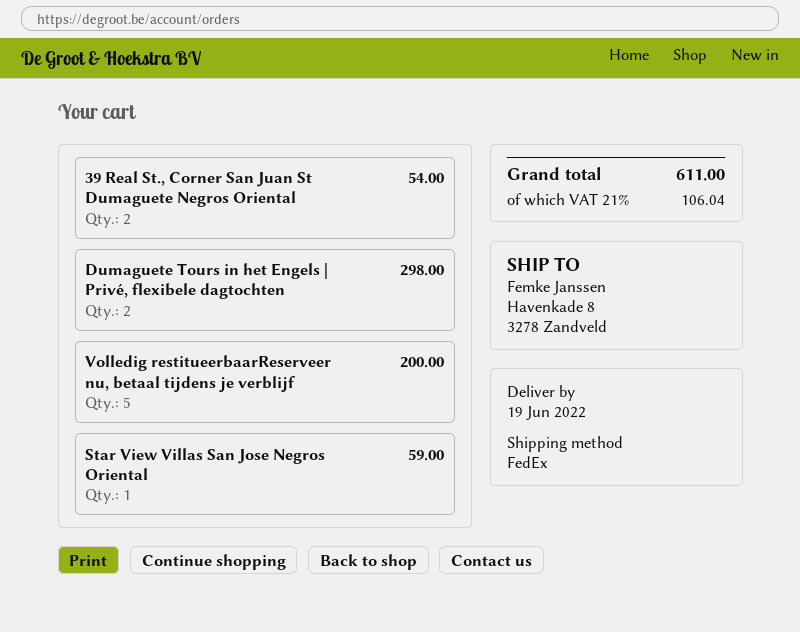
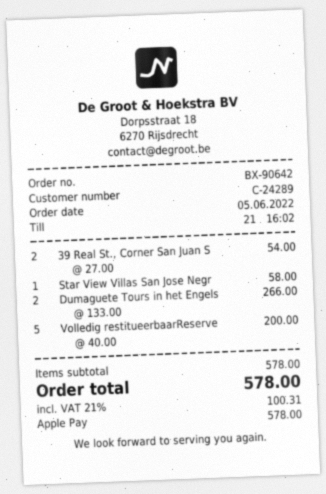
Dumaguete Tours in het Engels | Privé, flexibele dagtochten: 2 for 298.00 -> 2 for 266.00
Star View Villas San Jose Negros Oriental: 1 for 59.00 -> 1 for 58.00
tax: 21% = 106.04 -> 21% = 100.31
total: 611.00 -> 578.00

